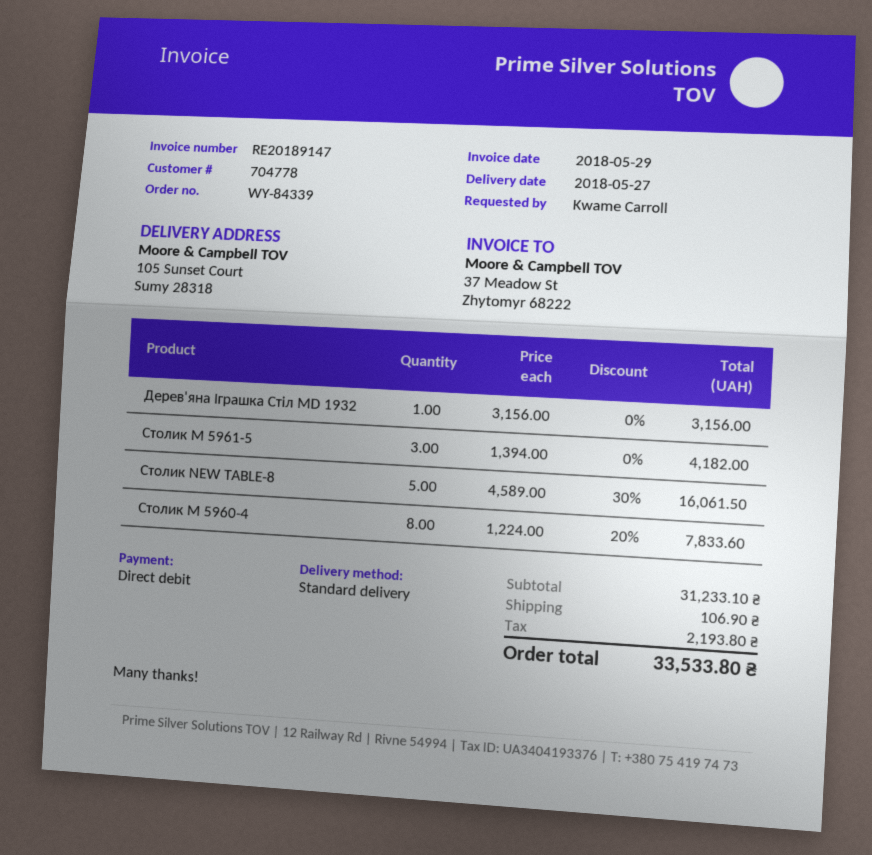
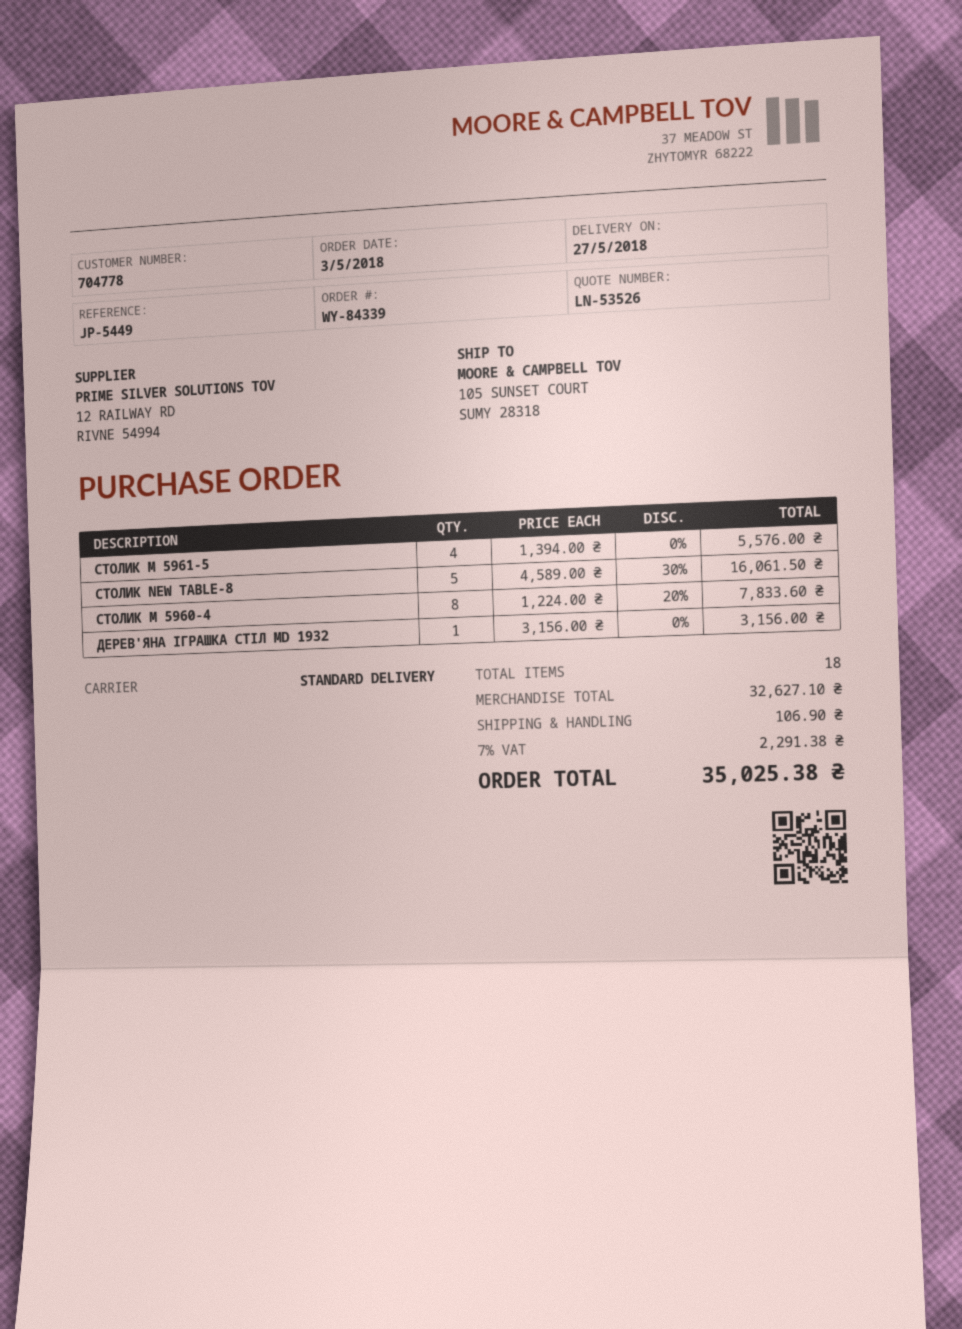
Столик M 5961-5: 3 x 1394.00 = 4182.00 -> 4 x 1394.00 = 5576.00
subtotal: 31233.10 -> 32627.10
tax: 2193.80 -> 2291.38
total: 33533.80 -> 35025.38

